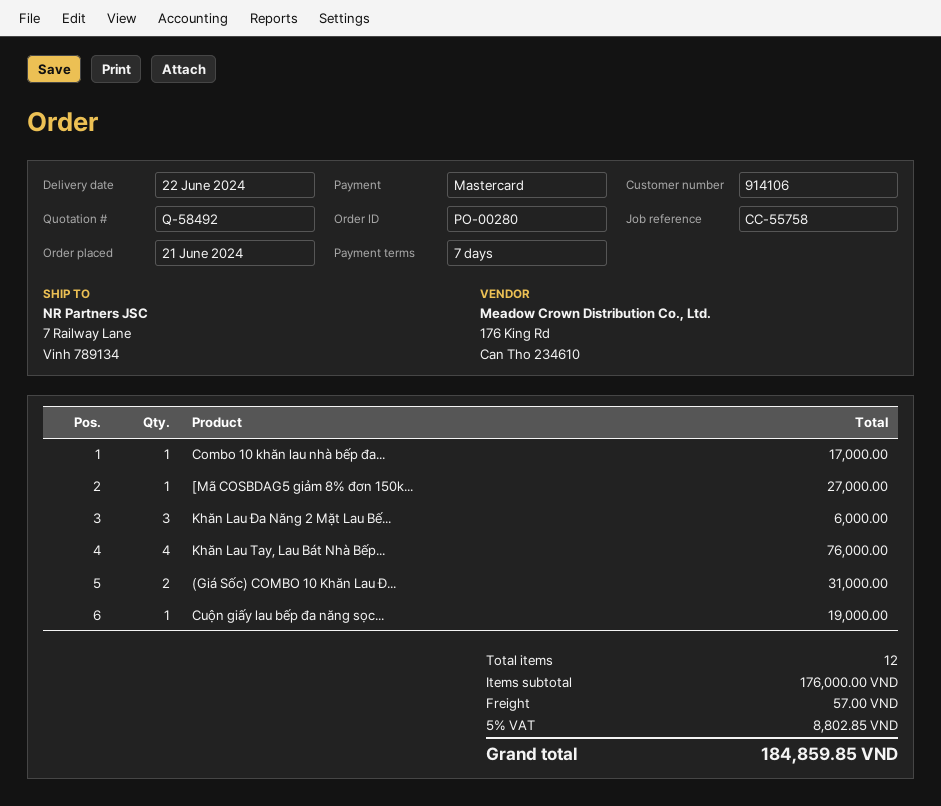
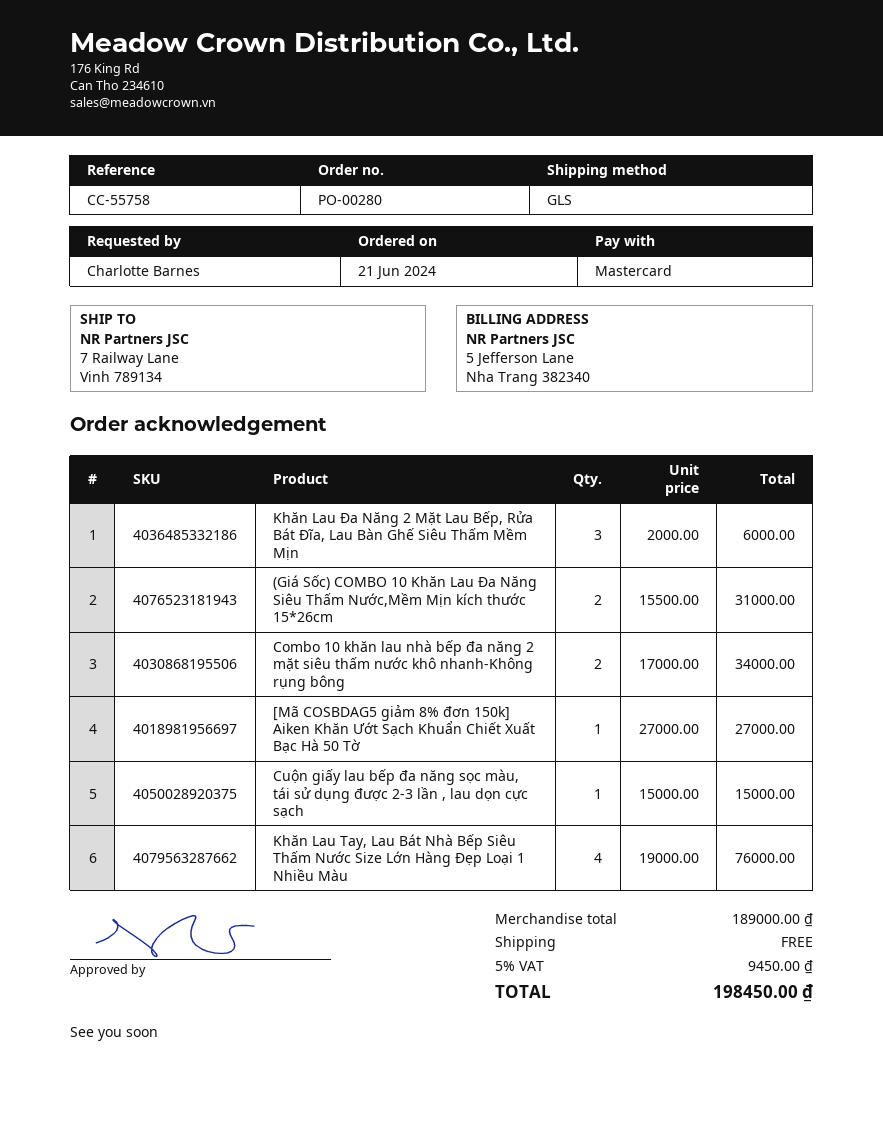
Combo 10 khăn lau nhà bếp đa...: 1 for 17000.00 -> 2 for 34000.00
Cuộn giấy lau bếp đa năng sọc...: 1 for 19000.00 -> 1 for 15000.00
subtotal: 176000.00 -> 189000.00
shipping: 57.00 -> 0.00
tax: 5% = 8802.85 -> 5% = 9450.00
total: 184859.85 -> 198450.00

